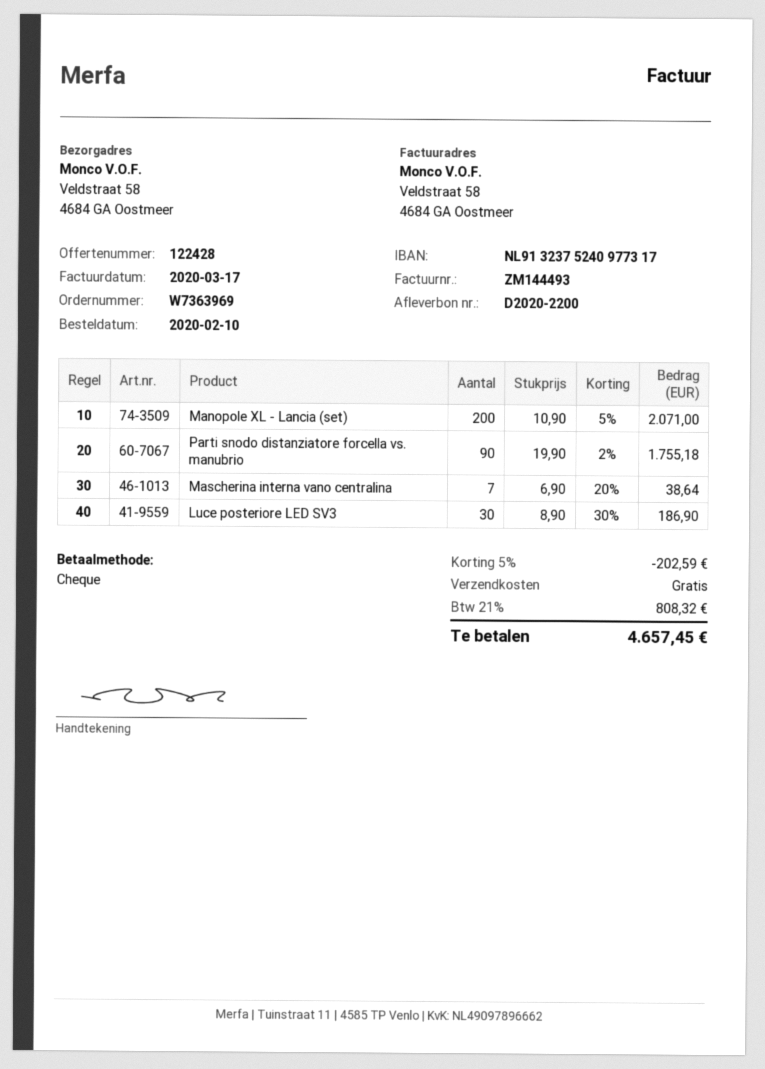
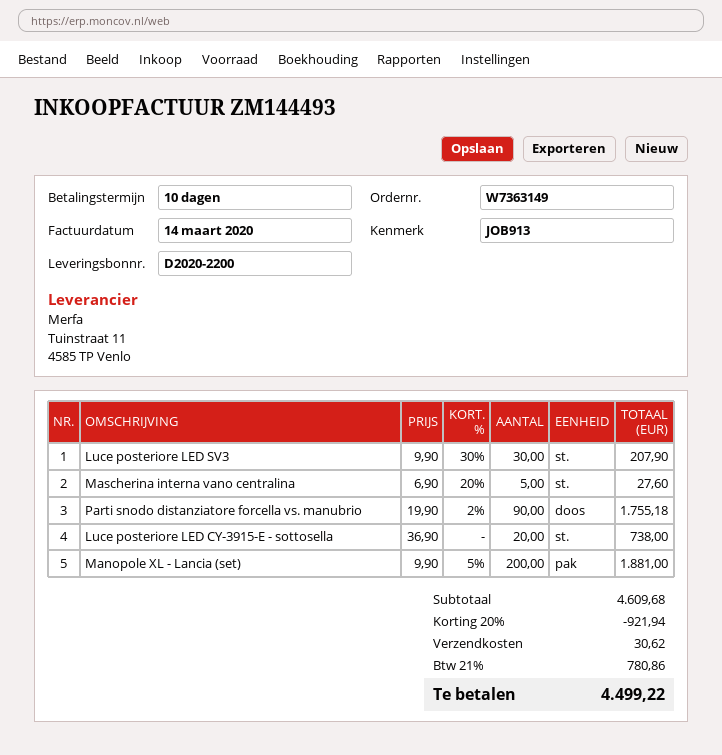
order number: W7363969 -> W7363149
invoice date: 2020-03-17 -> 2020-03-14
Manopole XL - Lancia (set): 200 x 10.90 - 5% = 2071.00 -> 200 x 9.90 - 5% = 1881.00
Mascherina interna vano centralina: 7 x 6.90 - 20% = 38.64 -> 5 x 6.90 - 20% = 27.60
Luce posteriore LED SV3: 30 x 8.90 - 30% = 186.90 -> 30 x 9.90 - 30% = 207.90
Luce posteriore LED CY-3915-E - sottosella: none -> 20 x 36.90 = 738.00
discount: 5% = 202.59 -> 20% = 921.94
shipping: 0.00 -> 30.62
tax: 21% = 808.32 -> 21% = 780.86
total: 4657.45 -> 4499.22

